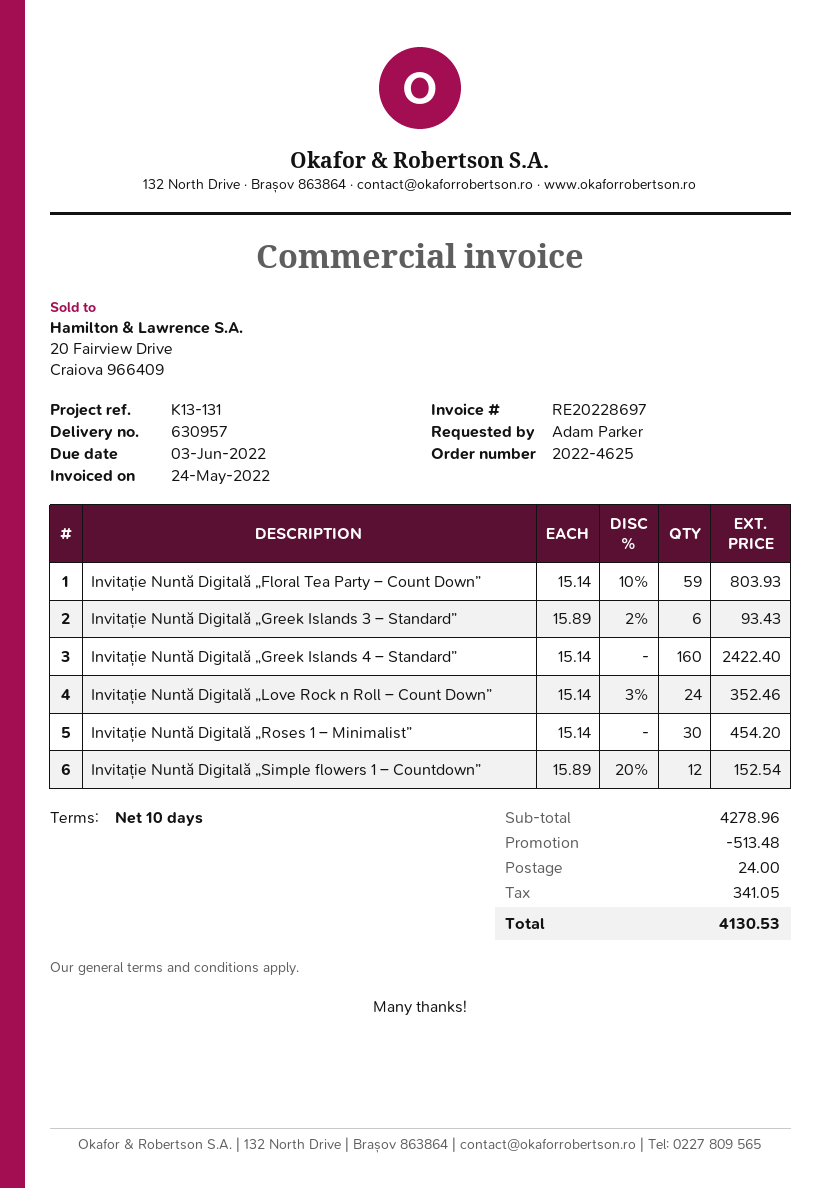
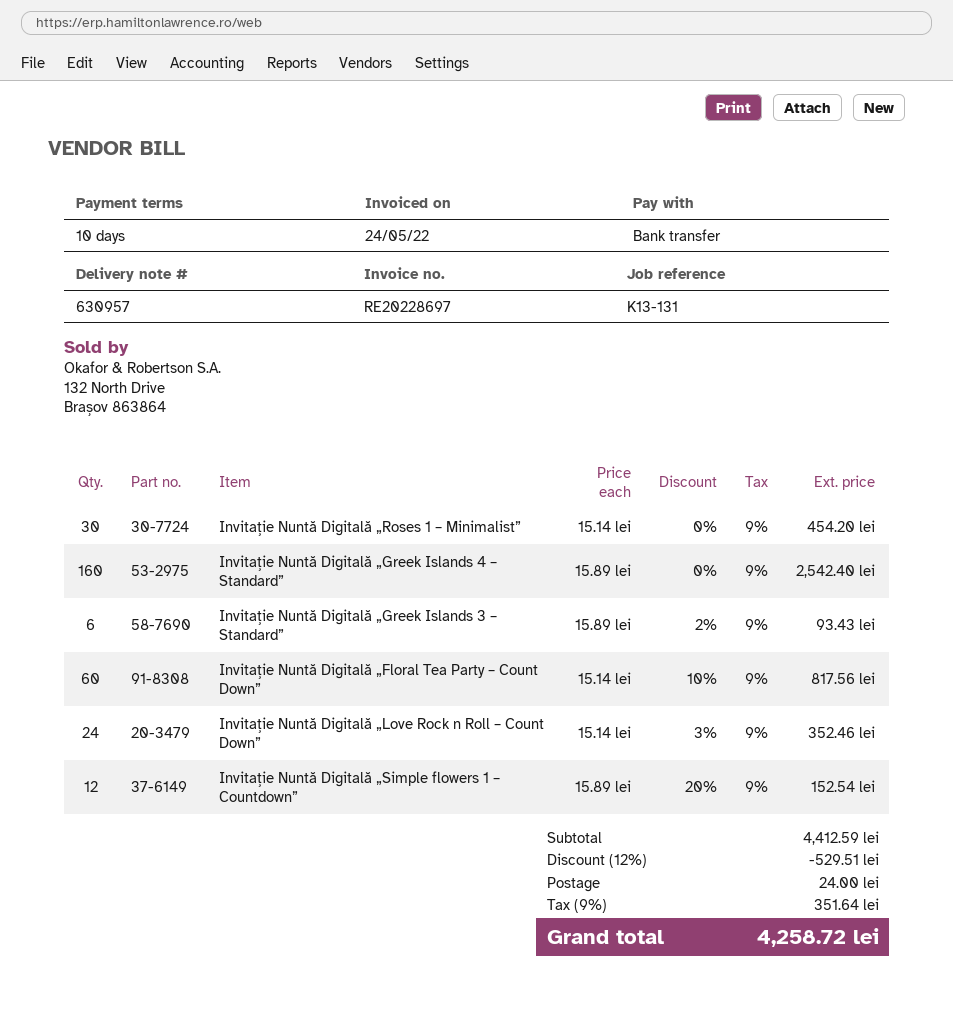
Invitație Nuntă Digitală „Floral Tea Party – Count Down”: 59 x 15.14 - 10% = 803.93 -> 60 x 15.14 - 10% = 817.56
Invitație Nuntă Digitală „Greek Islands 4 – Standard”: 160 x 15.14 = 2422.40 -> 160 x 15.89 = 2542.40
subtotal: 4278.96 -> 4412.59
discount: 513.48 -> 529.51
tax: 341.05 -> 351.64
total: 4130.53 -> 4258.72

